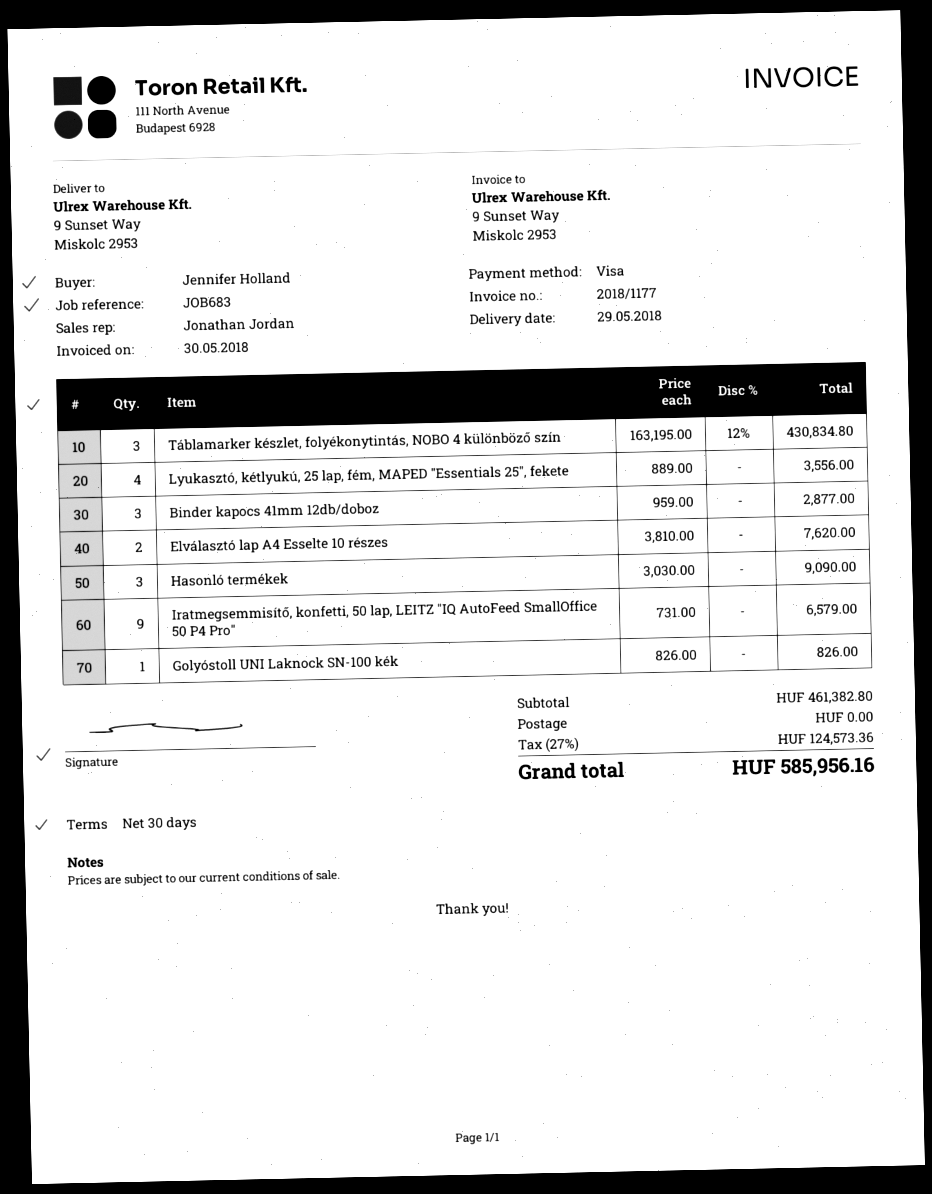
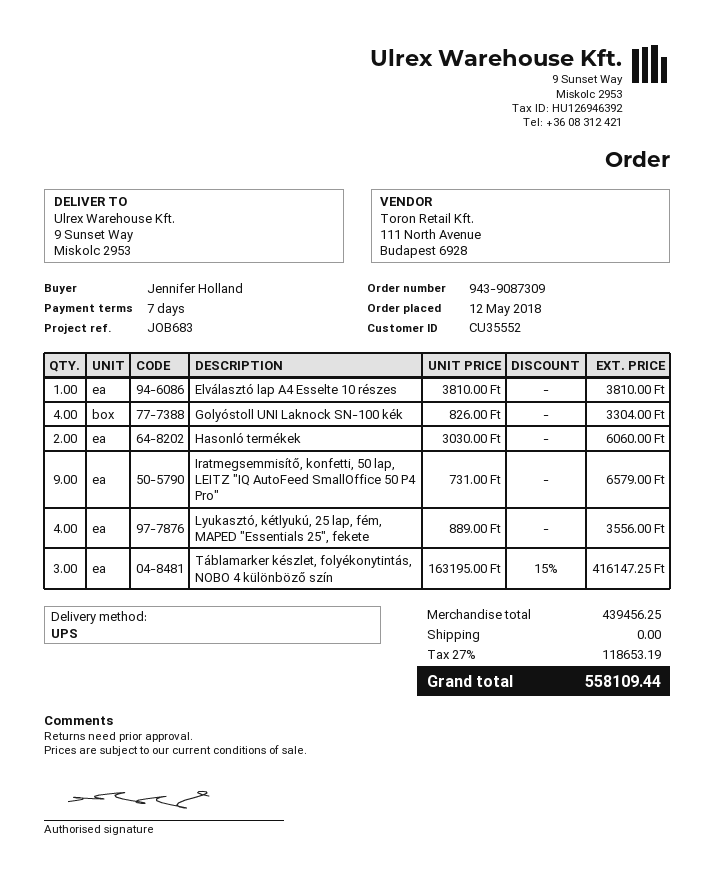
payment terms: 30 days -> 7 days
Táblamarker készlet, folyékonytintás, NOBO 4 különböző szín: 3 x 163195.00 - 12% = 430834.80 -> 3 x 163195.00 - 15% = 416147.25
Binder kapocs 41mm 12db/doboz: 3 x 959.00 = 2877.00 -> none
Elválasztó lap A4 Esselte 10 részes: 2 x 3810.00 = 7620.00 -> 1 x 3810.00 = 3810.00
Hasonló termékek: 3 x 3030.00 = 9090.00 -> 2 x 3030.00 = 6060.00
Golyóstoll UNI Laknock SN-100 kék: 1 x 826.00 = 826.00 -> 4 x 826.00 = 3304.00
subtotal: 461382.80 -> 439456.25
tax: 27% = 124573.36 -> 27% = 118653.19
total: 585956.16 -> 558109.44

